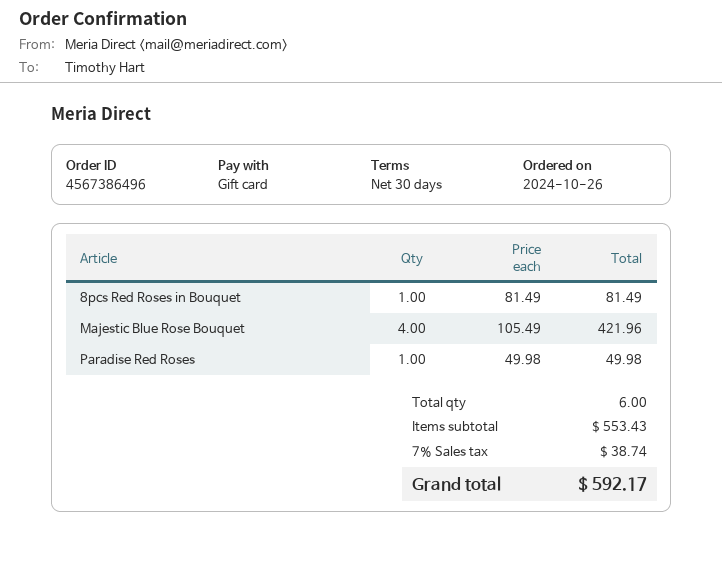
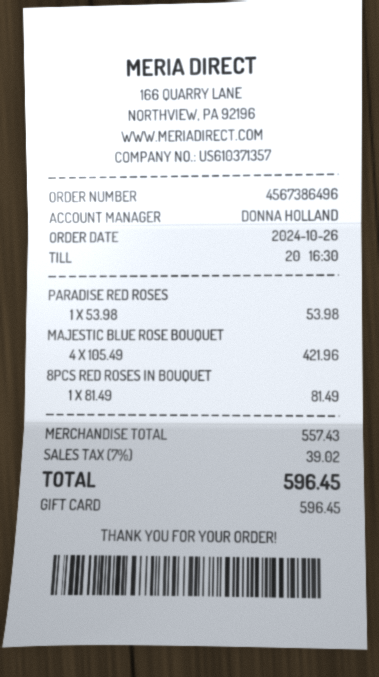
Paradise Red Roses: 1 x 49.98 = 49.98 -> 1 x 53.98 = 53.98
subtotal: 553.43 -> 557.43
tax: 7% = 38.74 -> 7% = 39.02
total: 592.17 -> 596.45

